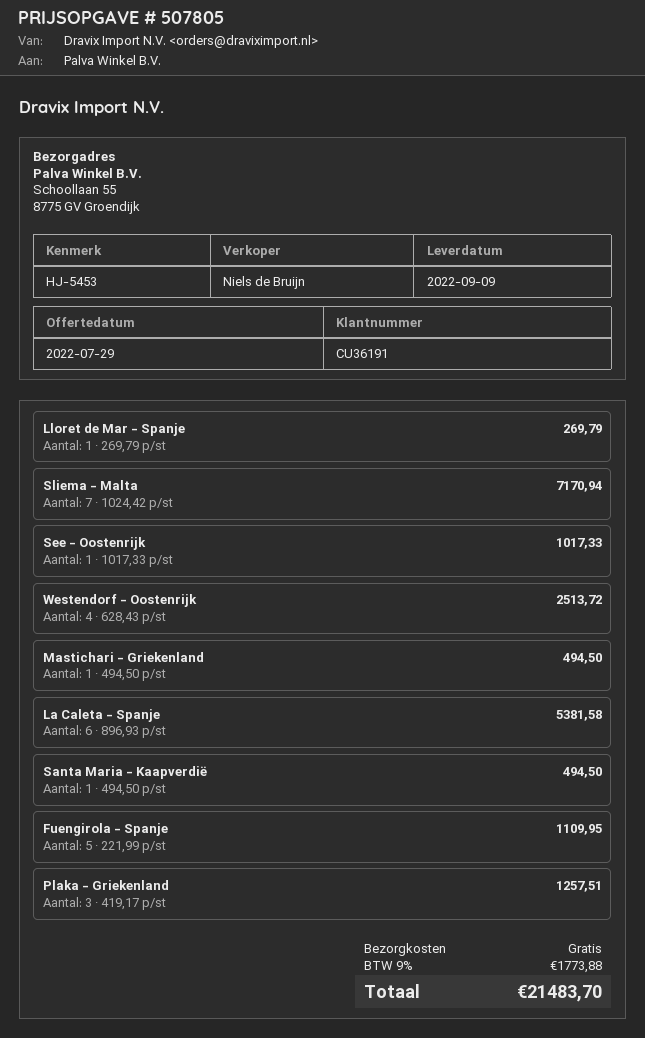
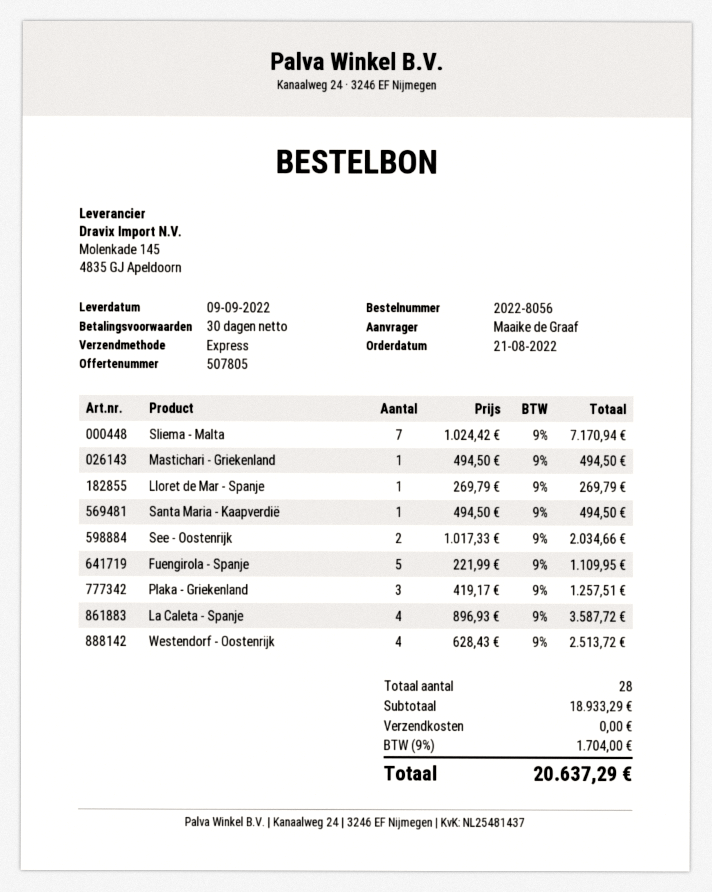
See - Oostenrijk: 1 x 1017.33 = 1017.33 -> 2 x 1017.33 = 2034.66
La Caleta - Spanje: 6 x 896.93 = 5381.58 -> 4 x 896.93 = 3587.72
tax: 9% = 1773.88 -> 9% = 1704.00
total: 21483.70 -> 20637.29

